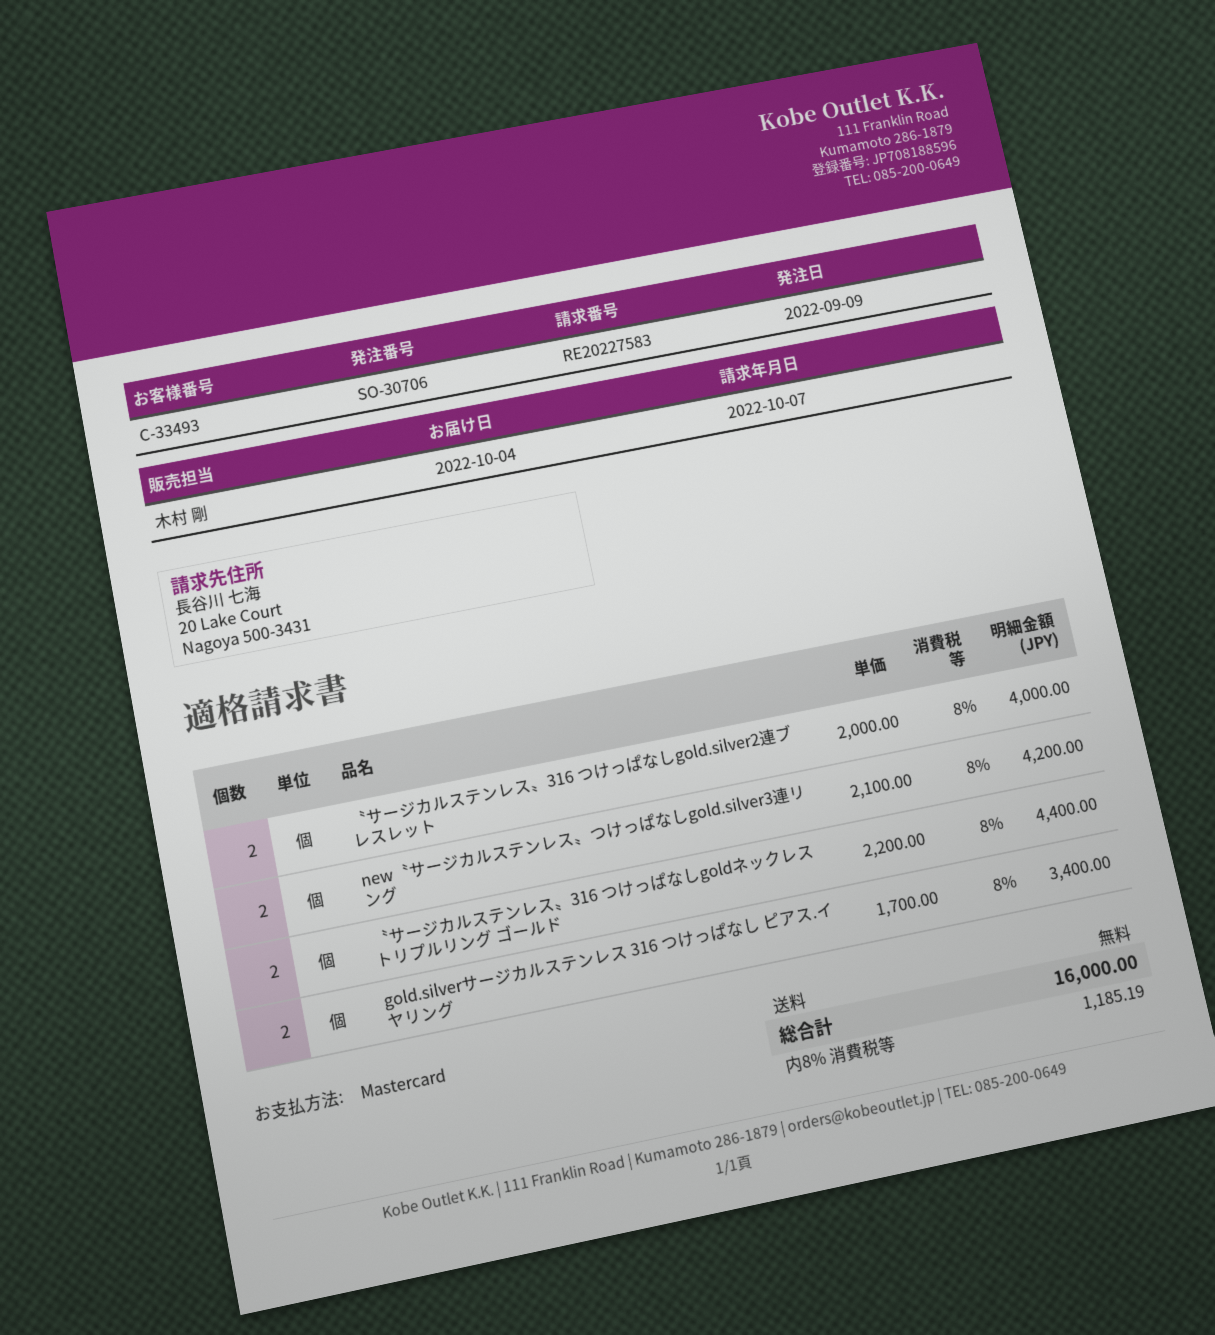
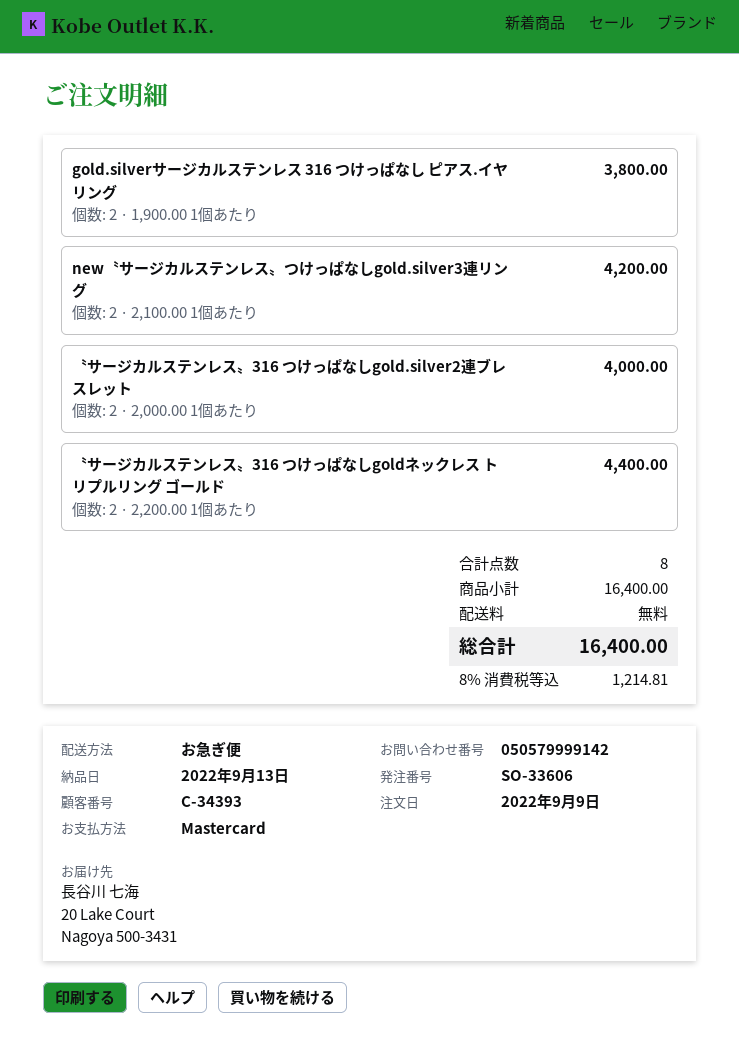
order number: SO-30706 -> SO-33606
delivery date: 2022-10-04 -> 2022-09-13
customer number: C-33493 -> C-34393
gold.silverサージカルステンレス 316 つけっぱなし ピアス.イヤリング: 2 x 1700.00 = 3400.00 -> 2 x 1900.00 = 3800.00
tax: 8% = 1185.19 -> 8% = 1214.81
total: 16000.00 -> 16400.00

